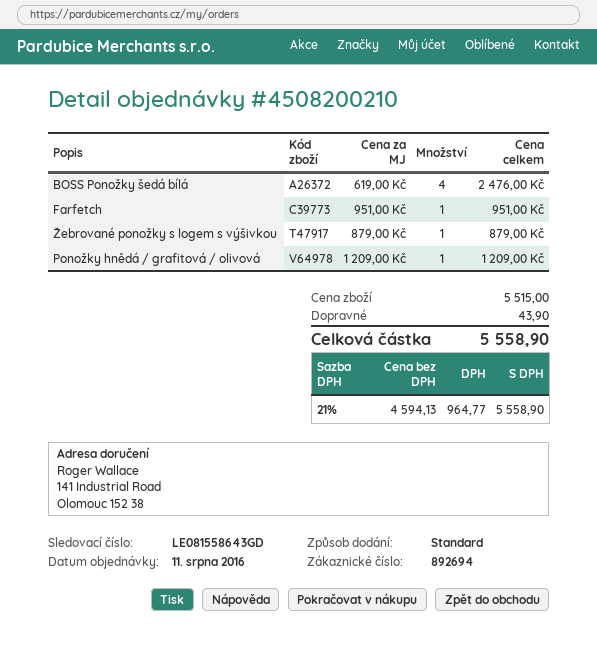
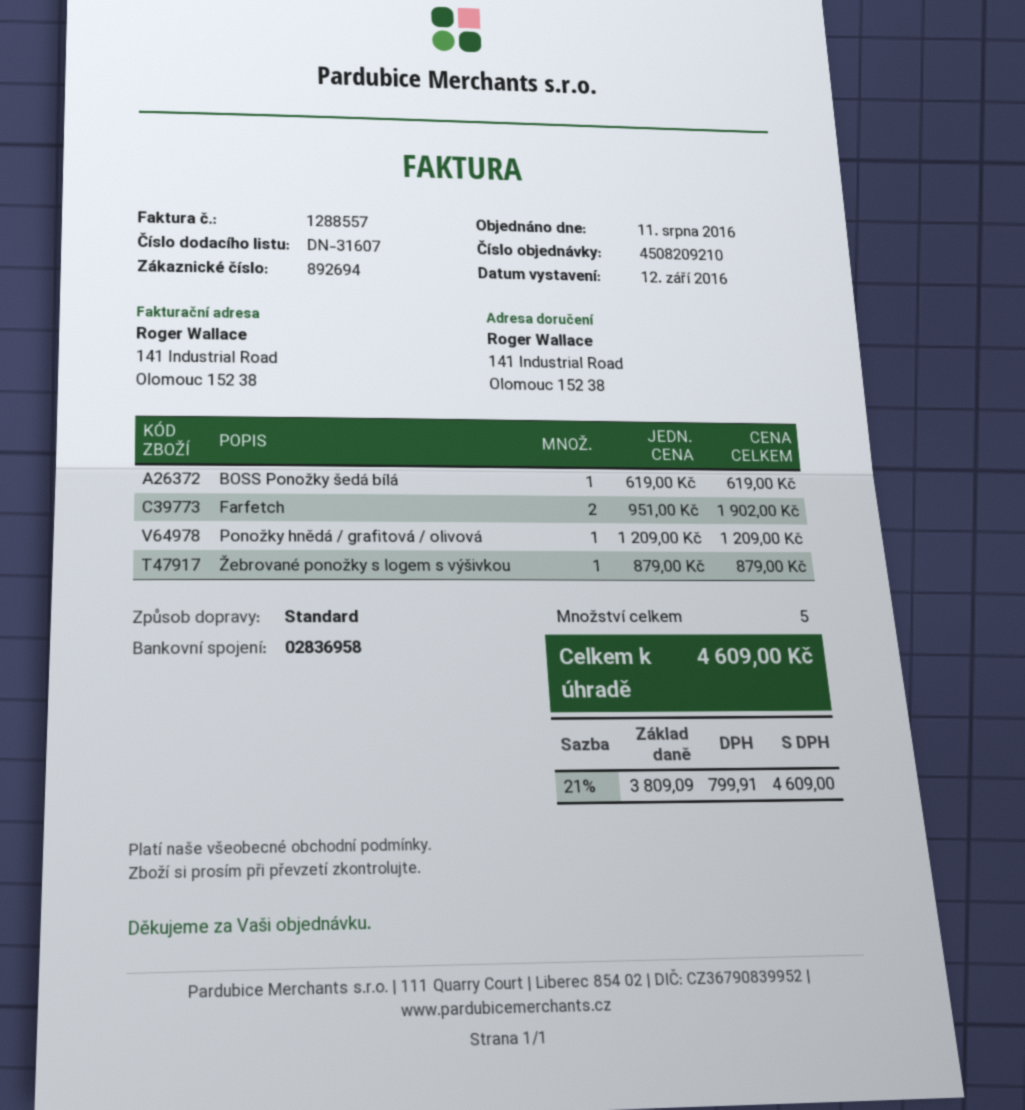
order number: 4508200210 -> 4508209210
BOSS Ponožky šedá bílá: 4 x 619.00 = 2476.00 -> 1 x 619.00 = 619.00
Farfetch: 1 x 951.00 = 951.00 -> 2 x 951.00 = 1902.00
shipping: 43.90 -> none
net: 4594.13 -> 3809.09
tax: 21% = 964.77 -> 21% = 799.91
total: 5558.90 -> 4609.00

